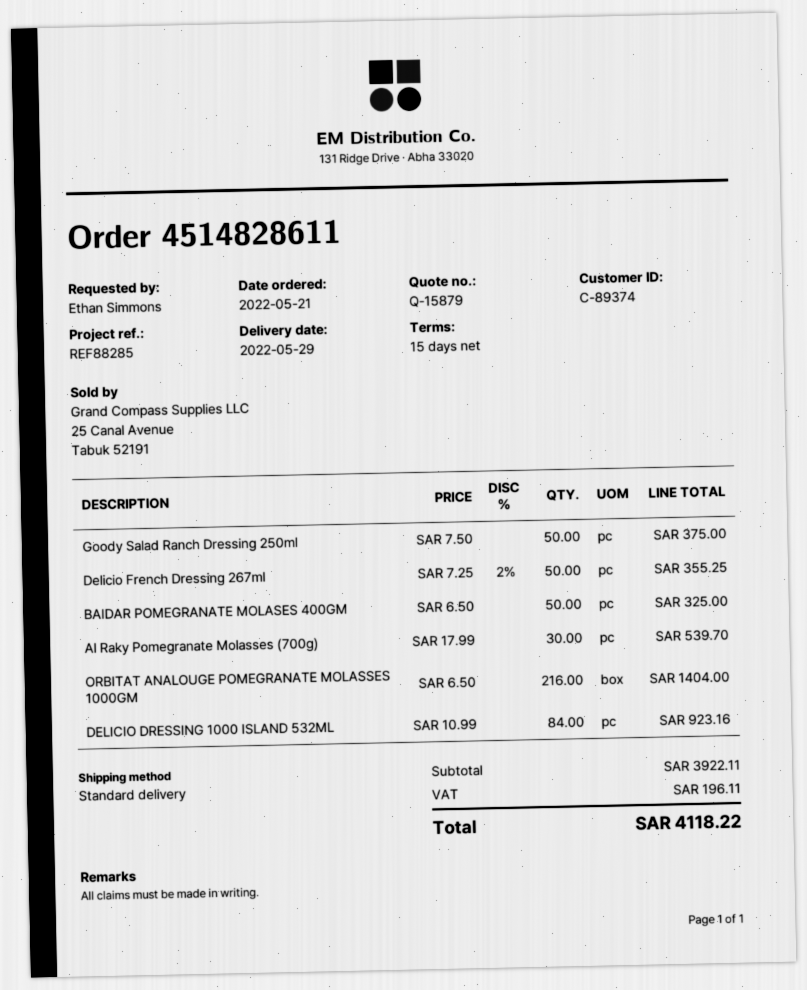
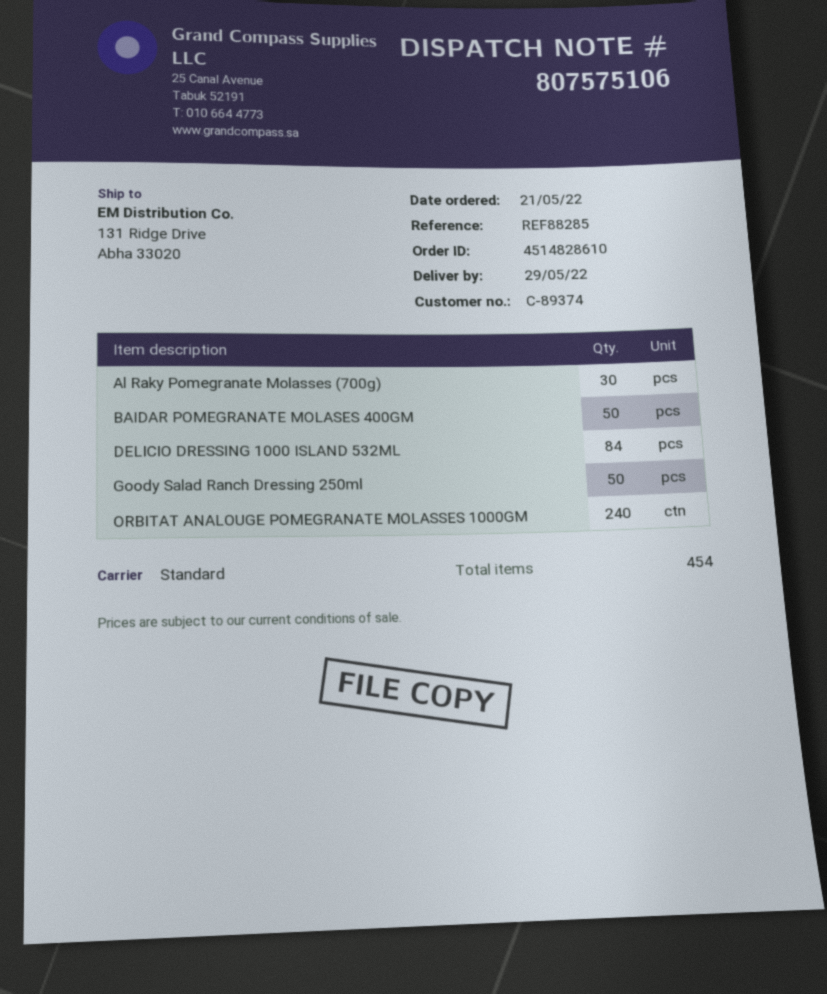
order number: 4514828611 -> 4514828610
Delicio French Dressing 267ml: 50 -> none
ORBITAT ANALOUGE POMEGRANATE MOLASSES 1000GM: 216 -> 240

